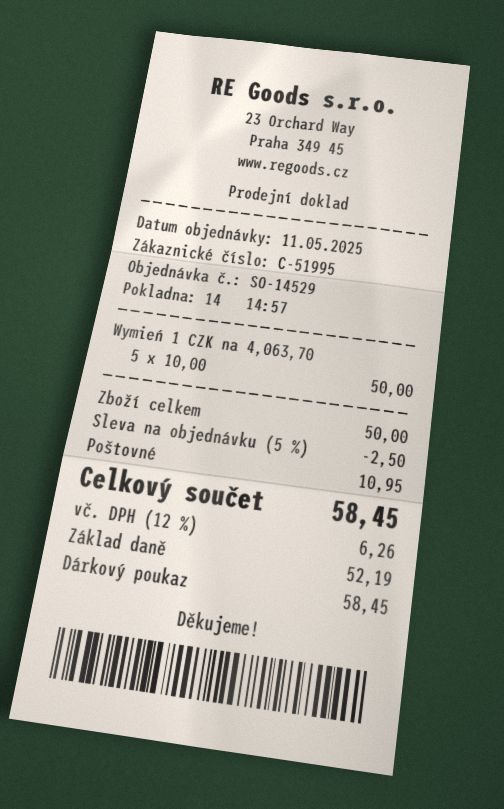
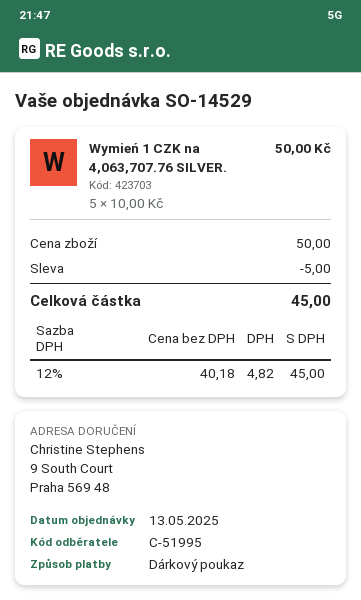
order date: 2025-05-11 -> 2025-05-13
discount: 2.50 -> 5.00
shipping: 10.95 -> none
net: 52.19 -> 40.18
tax: 12% = 6.26 -> 12% = 4.82
total: 58.45 -> 45.00

